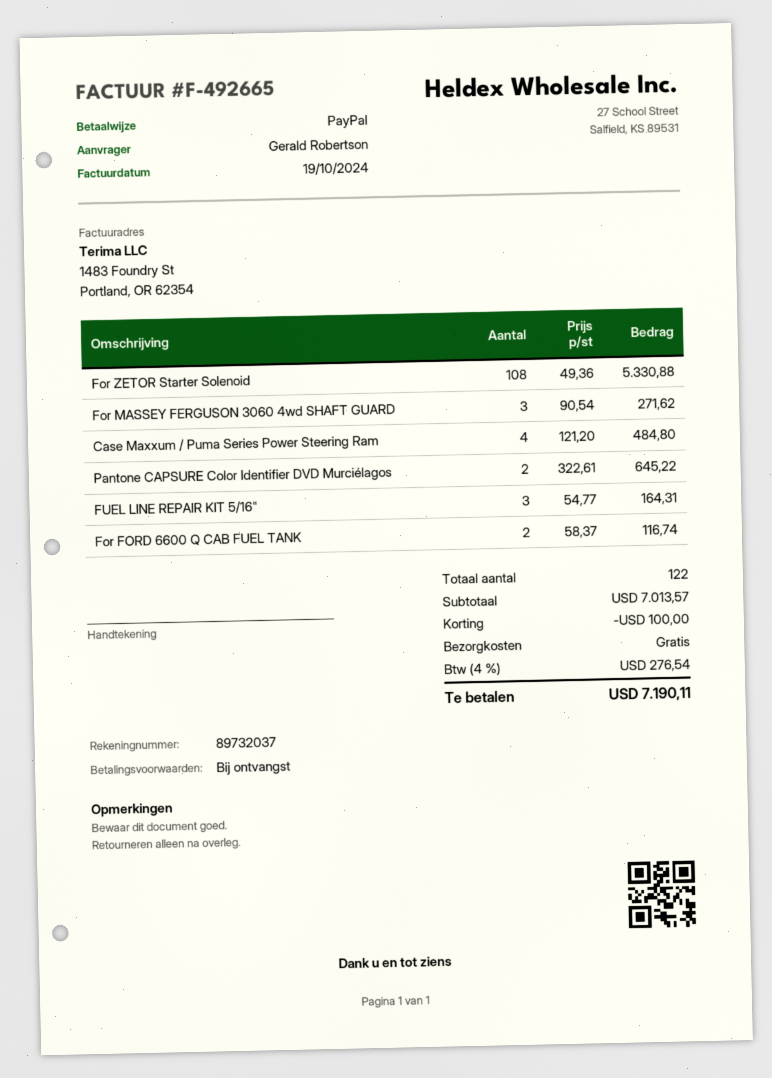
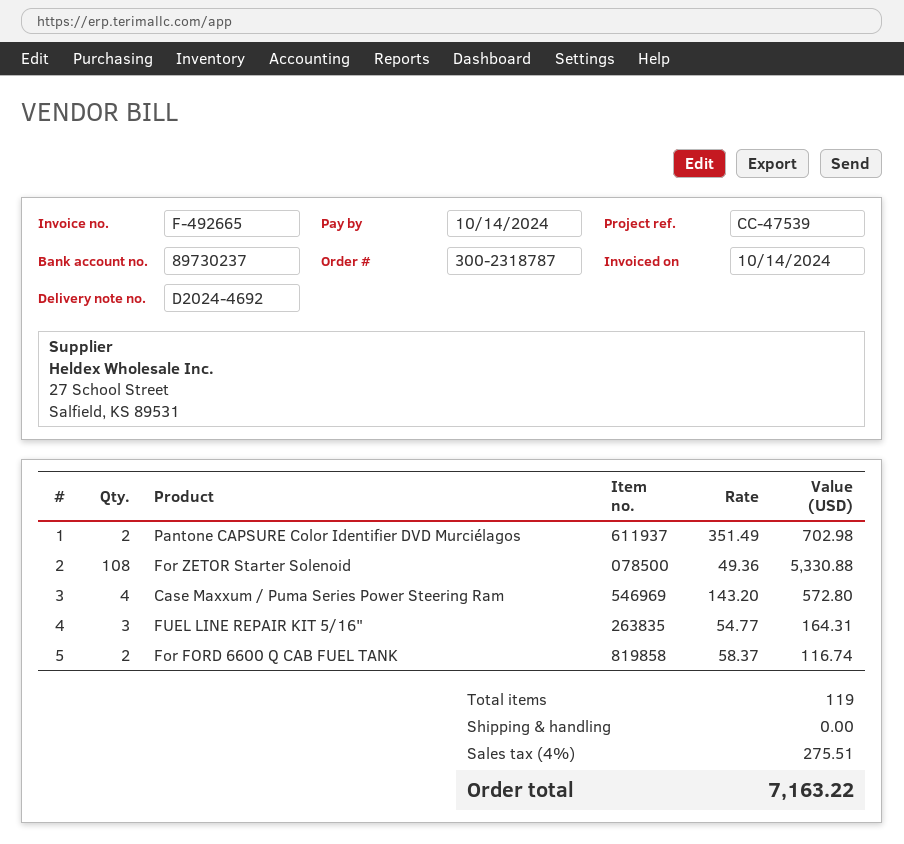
invoice date: 2024-10-19 -> 2024-10-14
bank account: 89732037 -> 89730237
For MASSEY FERGUSON 3060 4wd SHAFT GUARD: 3 x 90.54 = 271.62 -> none
Case Maxxum / Puma Series Power Steering Ram: 4 x 121.20 = 484.80 -> 4 x 143.20 = 572.80
Pantone CAPSURE Color Identifier DVD Murciélagos: 2 x 322.61 = 645.22 -> 2 x 351.49 = 702.98
total quantity: 122 -> 119
discount: 100.00 -> none
tax: 4% = 276.54 -> 4% = 275.51
total: 7190.11 -> 7163.22

